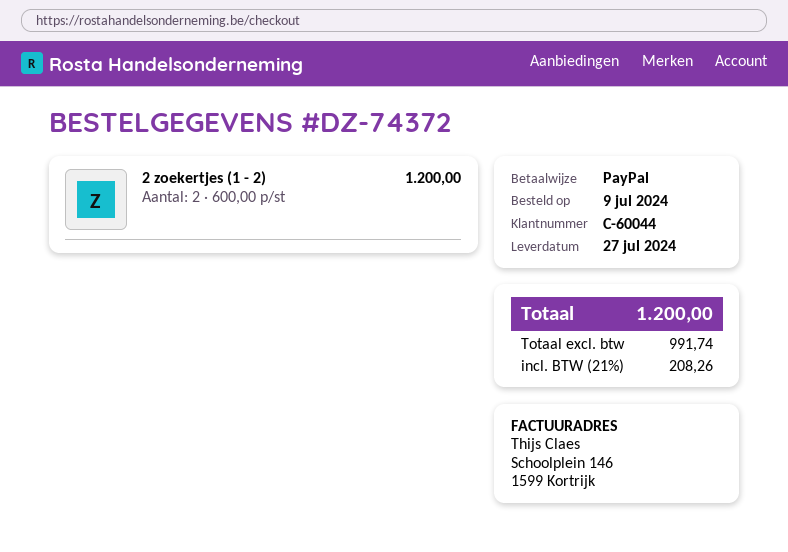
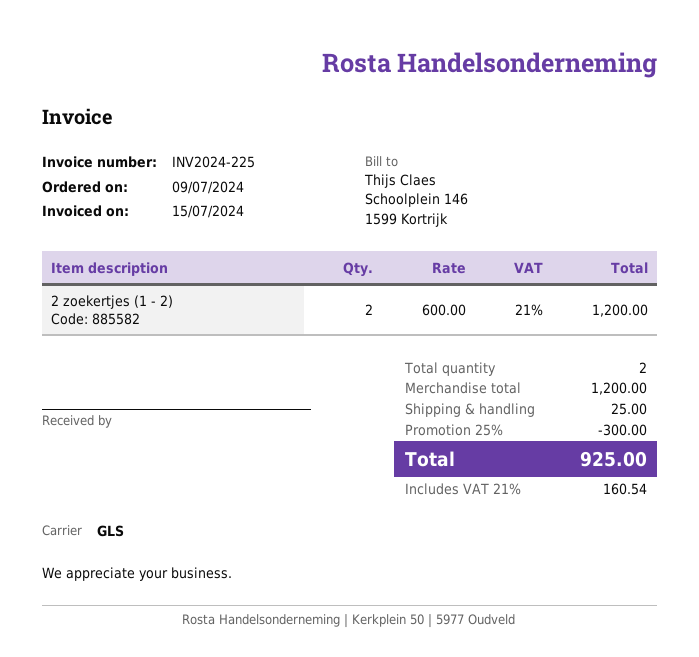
discount: none -> 25% = 300.00
shipping: none -> 25.00
tax: 21% = 208.26 -> 21% = 160.54
total: 1200.00 -> 925.00

